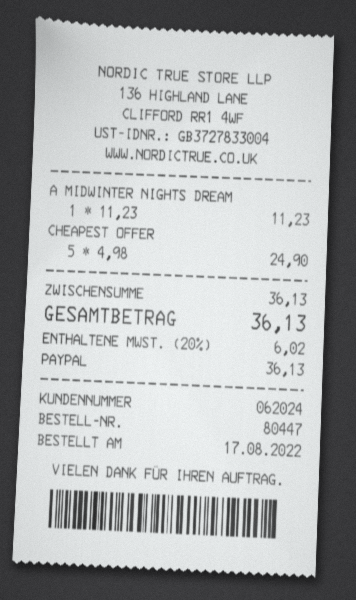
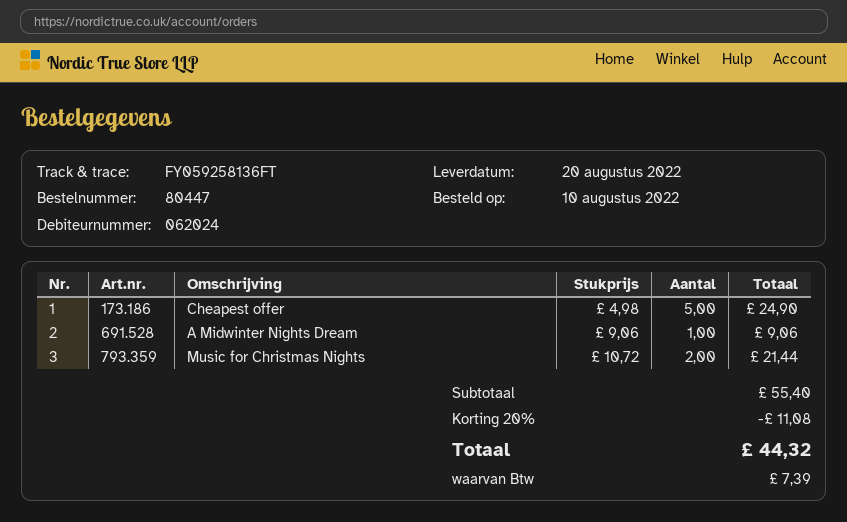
order date: 2022-08-17 -> 2022-08-10
A MIDWINTER NIGHTS DREAM: 1 x 11.23 = 11.23 -> 1 x 9.06 = 9.06
Music for Christmas Nights: none -> 2 x 10.72 = 21.44
subtotal: 36.13 -> 55.40
discount: none -> 20% = 11.08
tax: 6.02 -> 7.39
total: 36.13 -> 44.32

